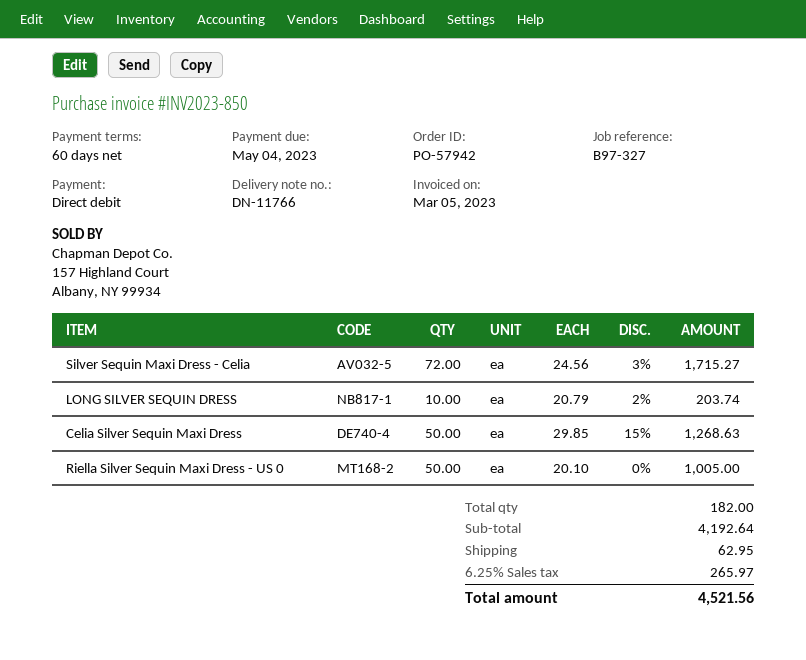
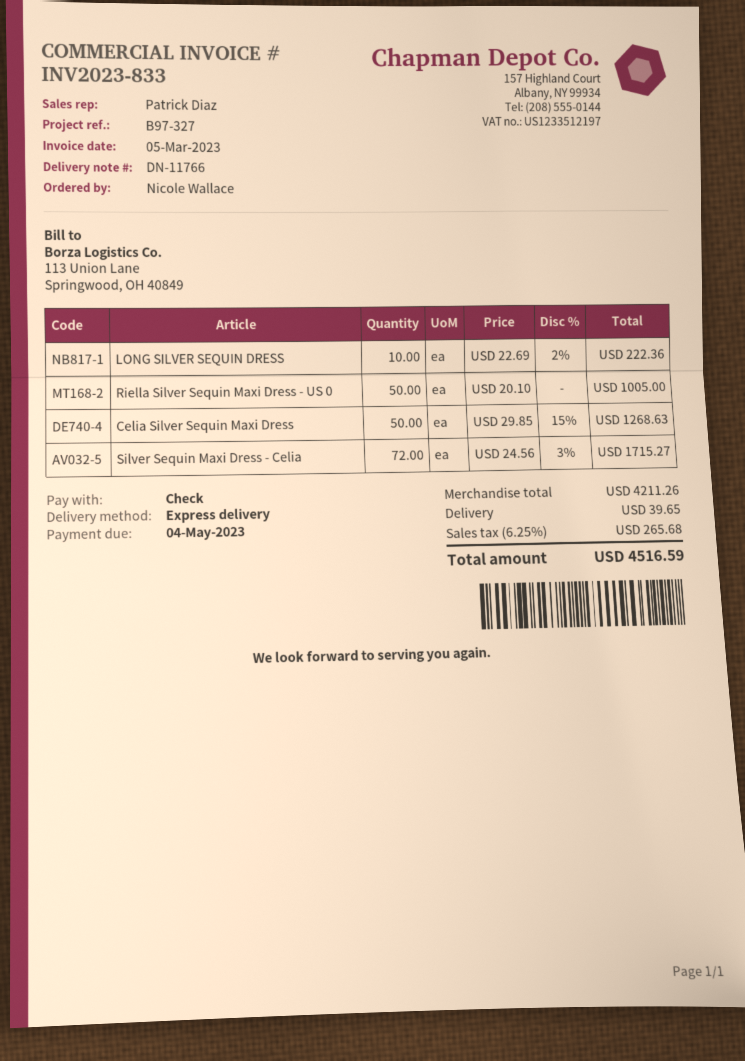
invoice number: INV2023-850 -> INV2023-833
payment method: direct debit -> cheque
LONG SILVER SEQUIN DRESS: 10 x 20.79 - 2% = 203.74 -> 10 x 22.69 - 2% = 222.36
subtotal: 4192.64 -> 4211.26
shipping: 62.95 -> 39.65
tax: 6.25% = 265.97 -> 6.25% = 265.68
total: 4521.56 -> 4516.59

